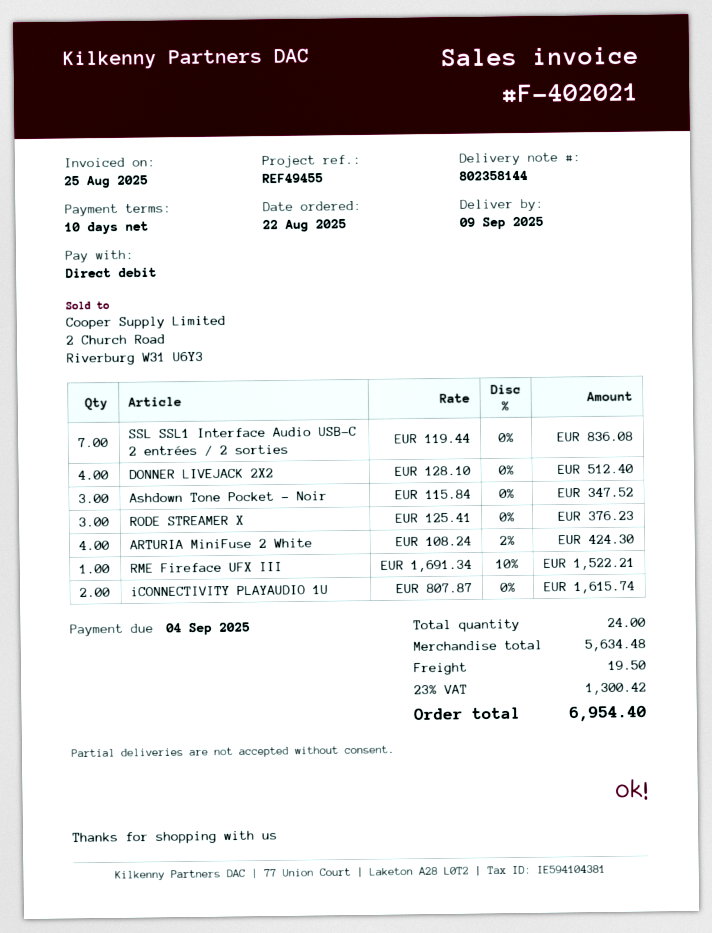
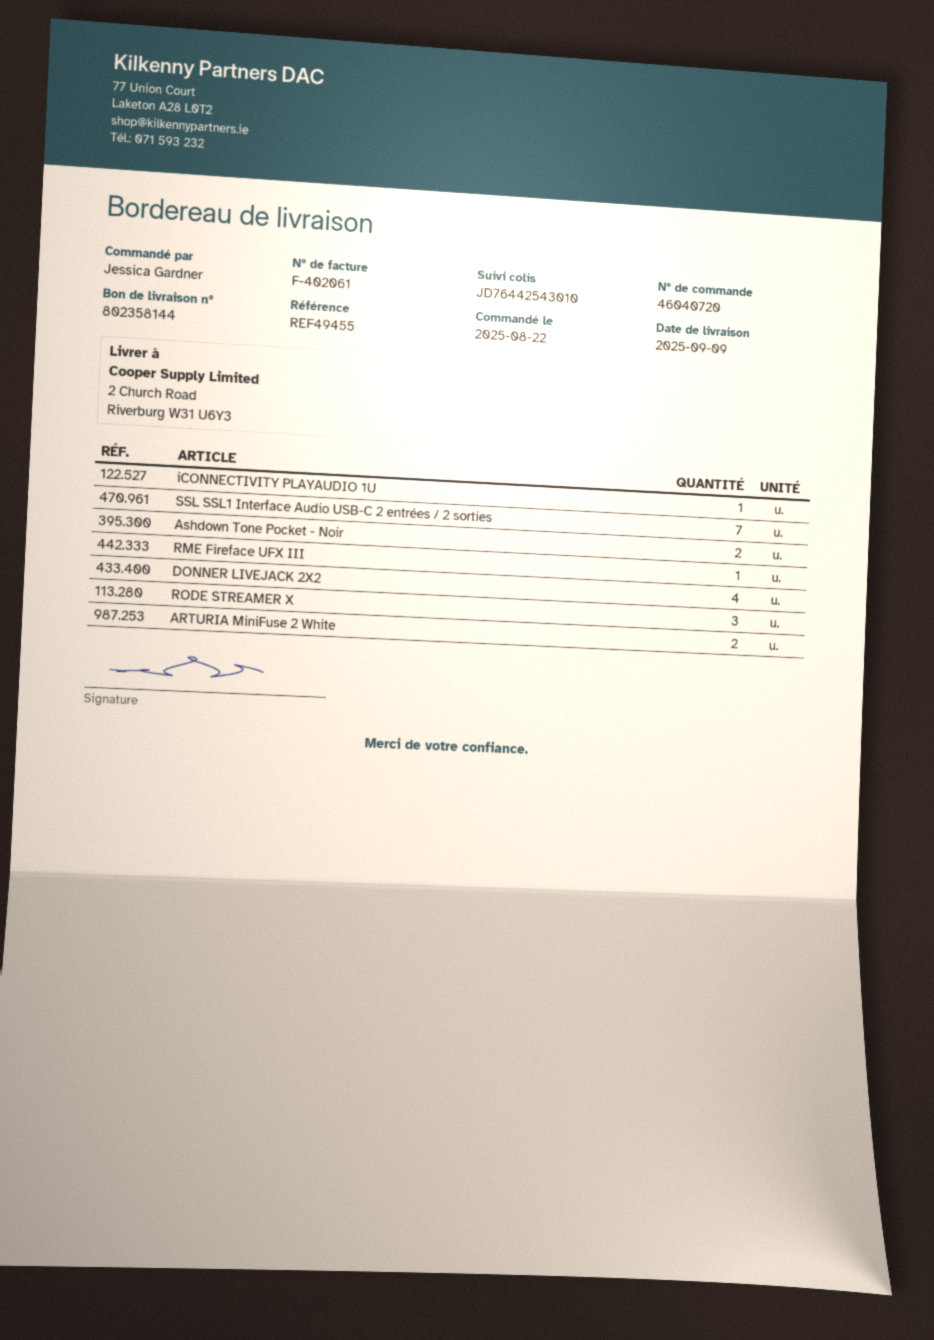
invoice number: F-402021 -> F-402061
Ashdown Tone Pocket - Noir: 3 -> 2
ARTURIA MiniFuse 2 White: 4 -> 2
iCONNECTIVITY PLAYAUDIO 1U: 2 -> 1

